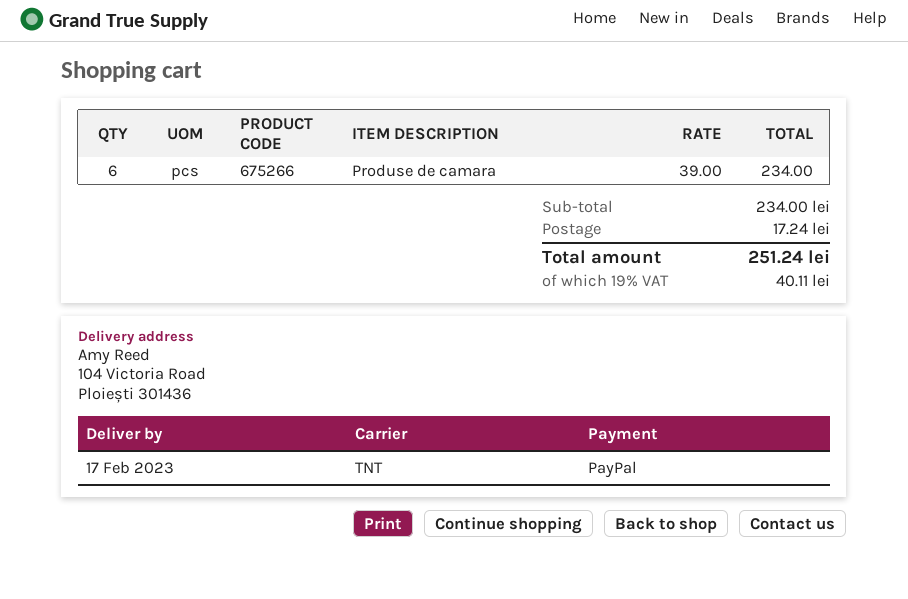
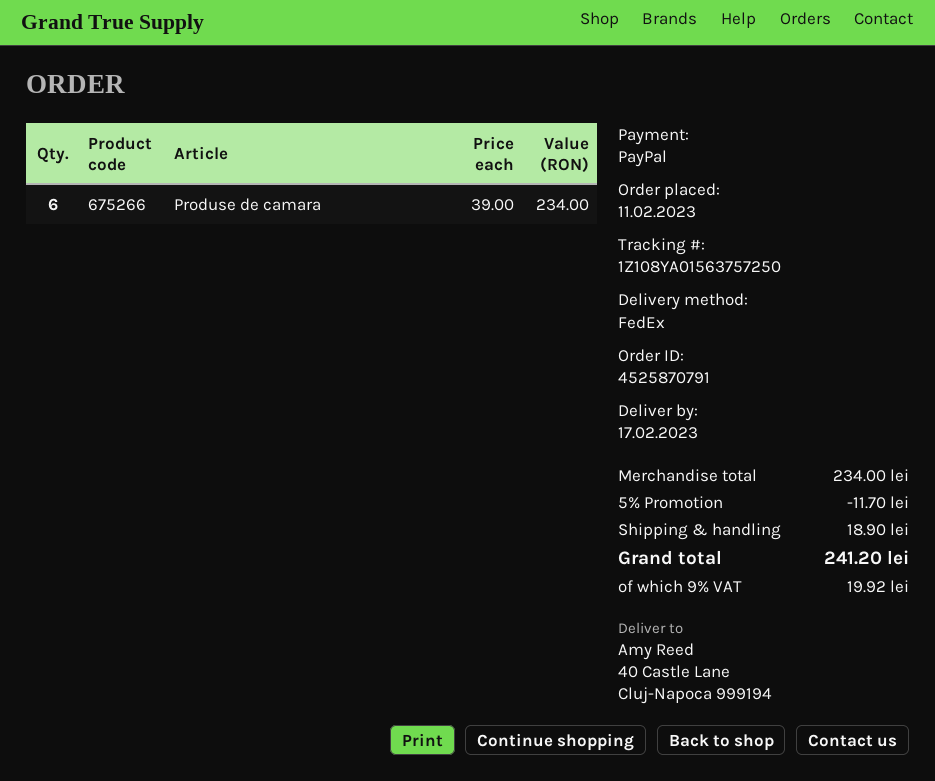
shipping method: TNT -> FedEx
ship to: 104 Victoria Road, Ploiești 301436 -> 40 Castle Lane, Cluj-Napoca 999194
discount: none -> 5% = 11.70
shipping: 17.24 -> 18.90
tax: 19% = 40.11 -> 9% = 19.92
total: 251.24 -> 241.20

